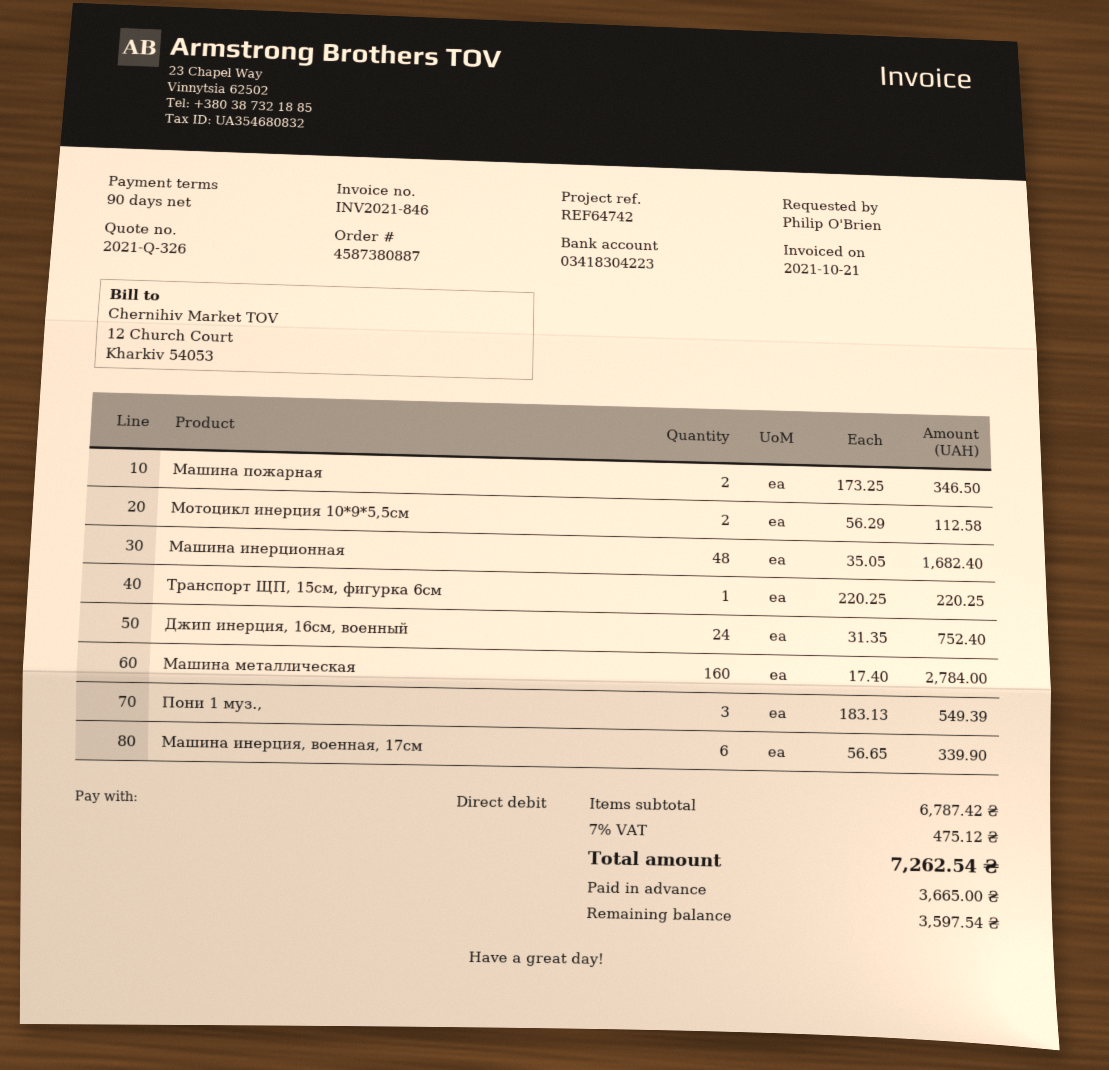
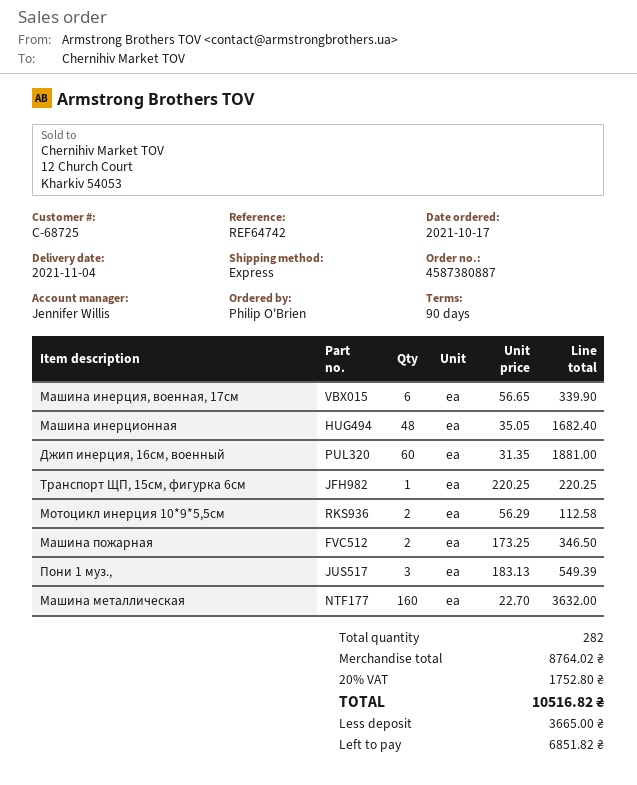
Джип инерция, 16см, военный: 24 x 31.35 = 752.40 -> 60 x 31.35 = 1881.00
Машина металлическая: 160 x 17.40 = 2784.00 -> 160 x 22.70 = 3632.00
subtotal: 6787.42 -> 8764.02
tax: 7% = 475.12 -> 20% = 1752.80
total: 7262.54 -> 10516.82
balance: 3597.54 -> 6851.82

